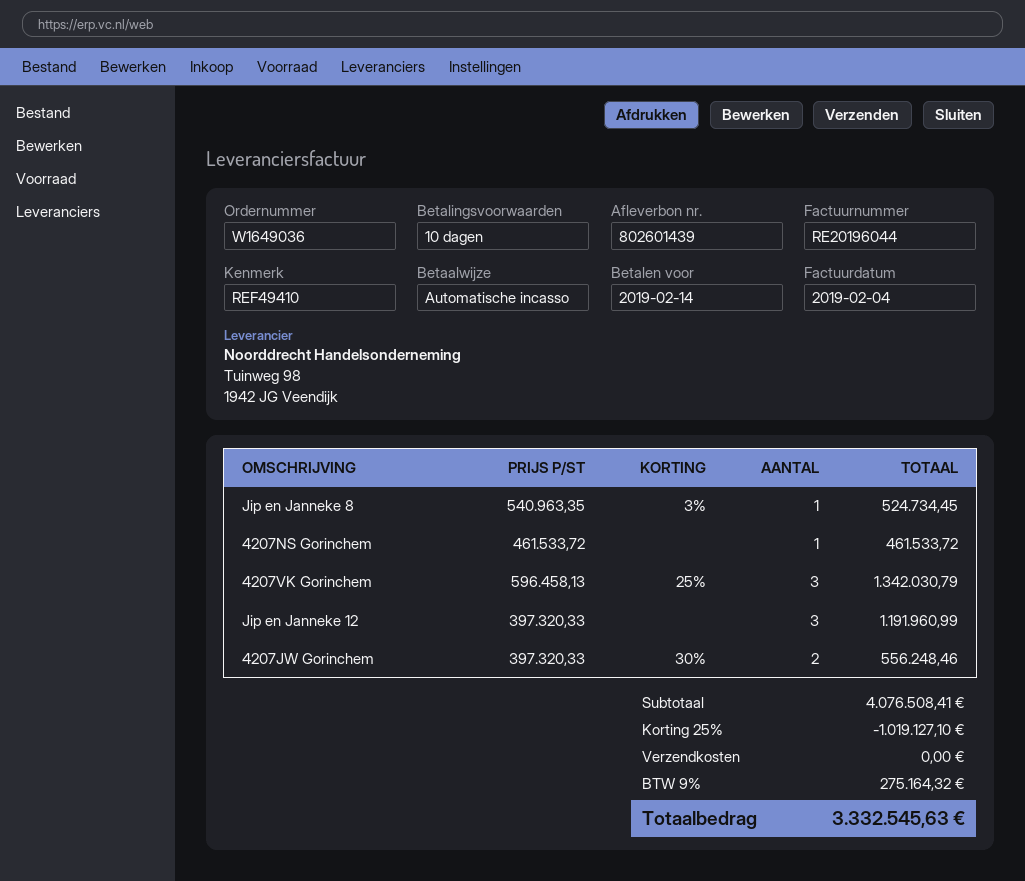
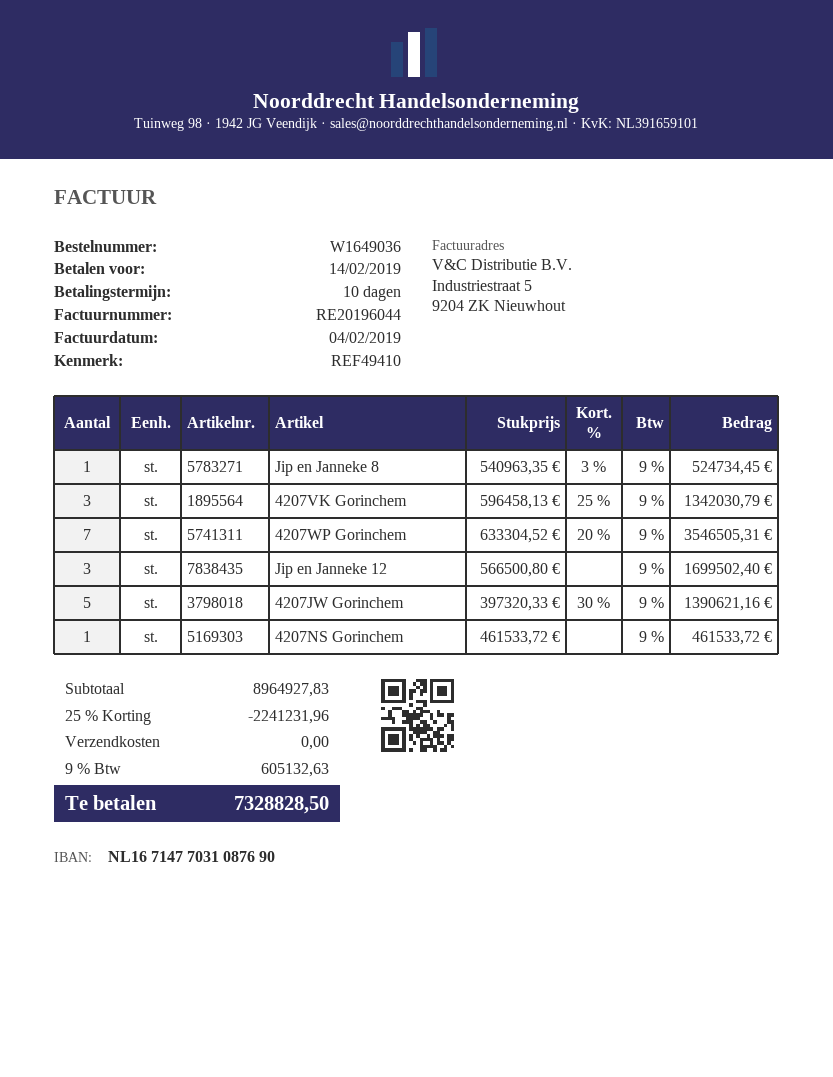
Jip en Janneke 12: 3 x 397320.33 = 1191960.99 -> 3 x 566500.80 = 1699502.40
4207JW Gorinchem: 2 x 397320.33 - 30% = 556248.46 -> 5 x 397320.33 - 30% = 1390621.16
4207WP Gorinchem: none -> 7 x 633304.52 - 20% = 3546505.31
subtotal: 4076508.41 -> 8964927.83
discount: 25% = 1019127.10 -> 25% = 2241231.96
tax: 9% = 275164.32 -> 9% = 605132.63
total: 3332545.63 -> 7328828.50

